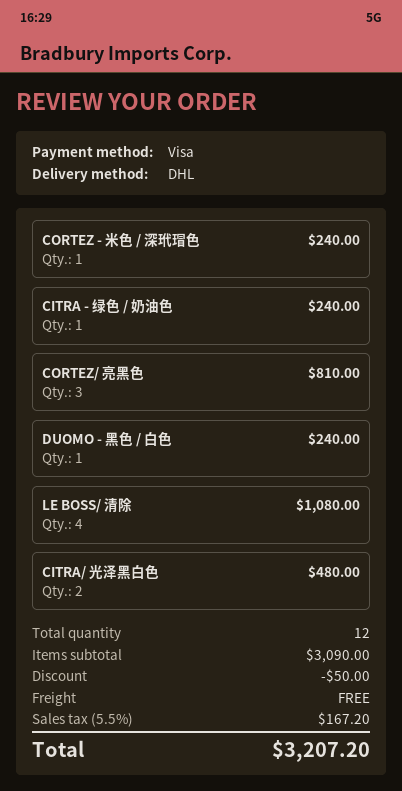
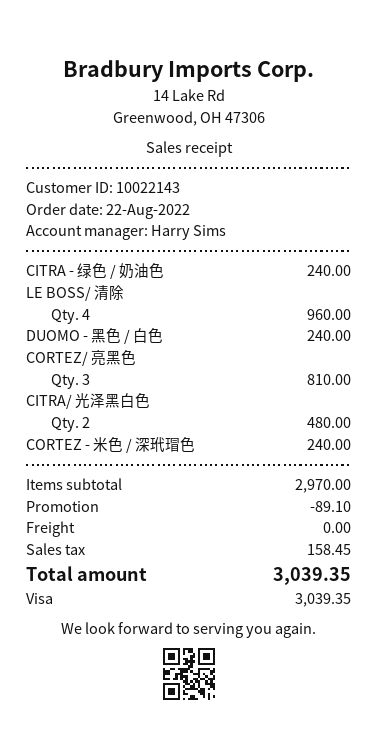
LE BOSS/ 清除: 4 for 1080.00 -> 4 for 960.00
subtotal: 3090.00 -> 2970.00
discount: 50.00 -> 89.10
tax: 167.20 -> 158.45
total: 3207.20 -> 3039.35

